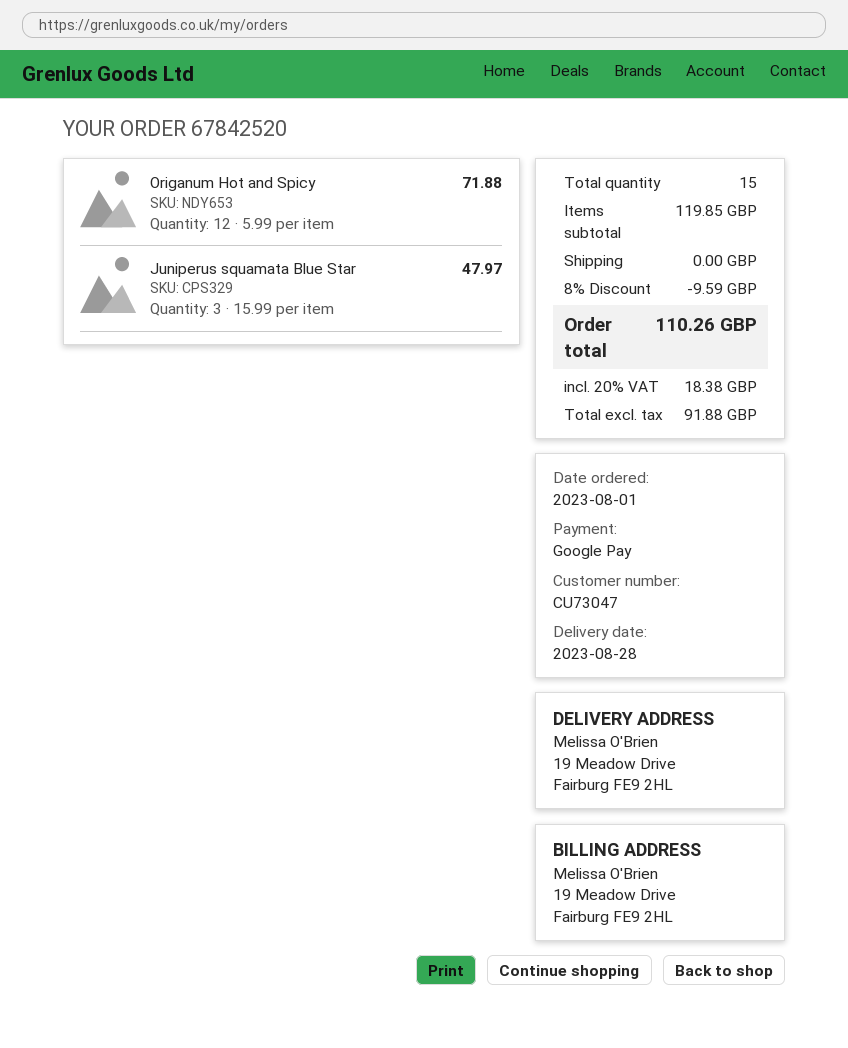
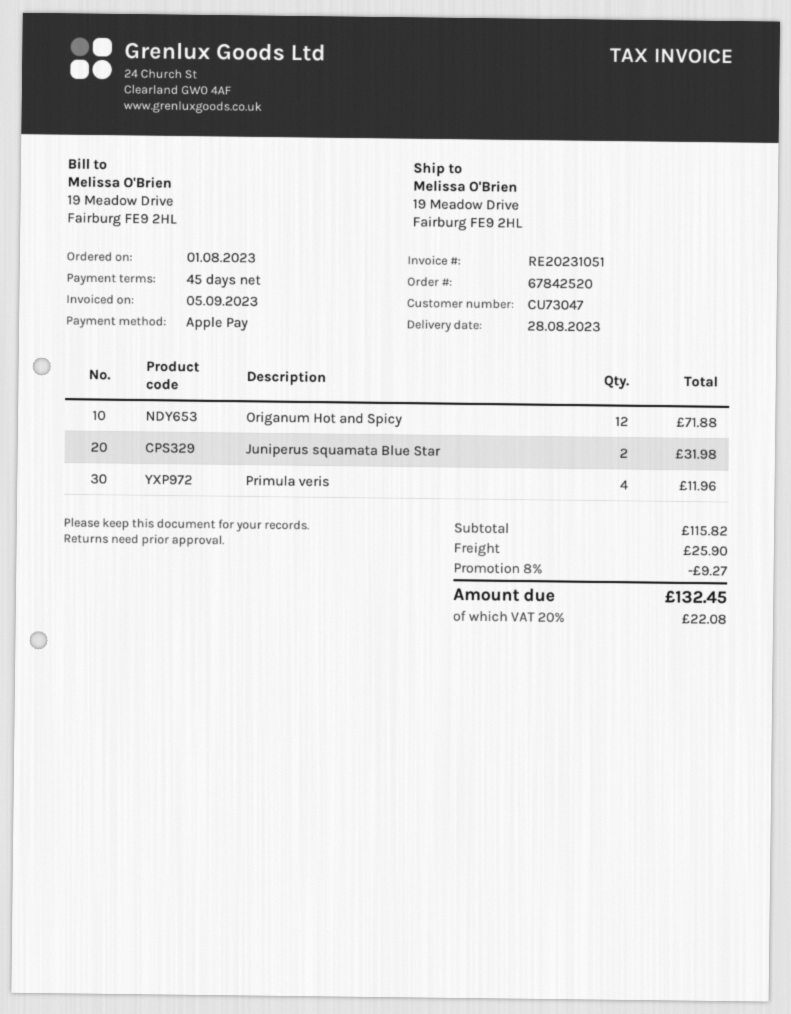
payment method: Google Pay -> Apple Pay
Juniperus squamata Blue Star: 3 for 47.97 -> 2 for 31.98
Primula veris: none -> 4 for 11.96
subtotal: 119.85 -> 115.82
discount: 8% = 9.59 -> 8% = 9.27
shipping: 0.00 -> 25.90
tax: 20% = 18.38 -> 20% = 22.08
total: 110.26 -> 132.45

